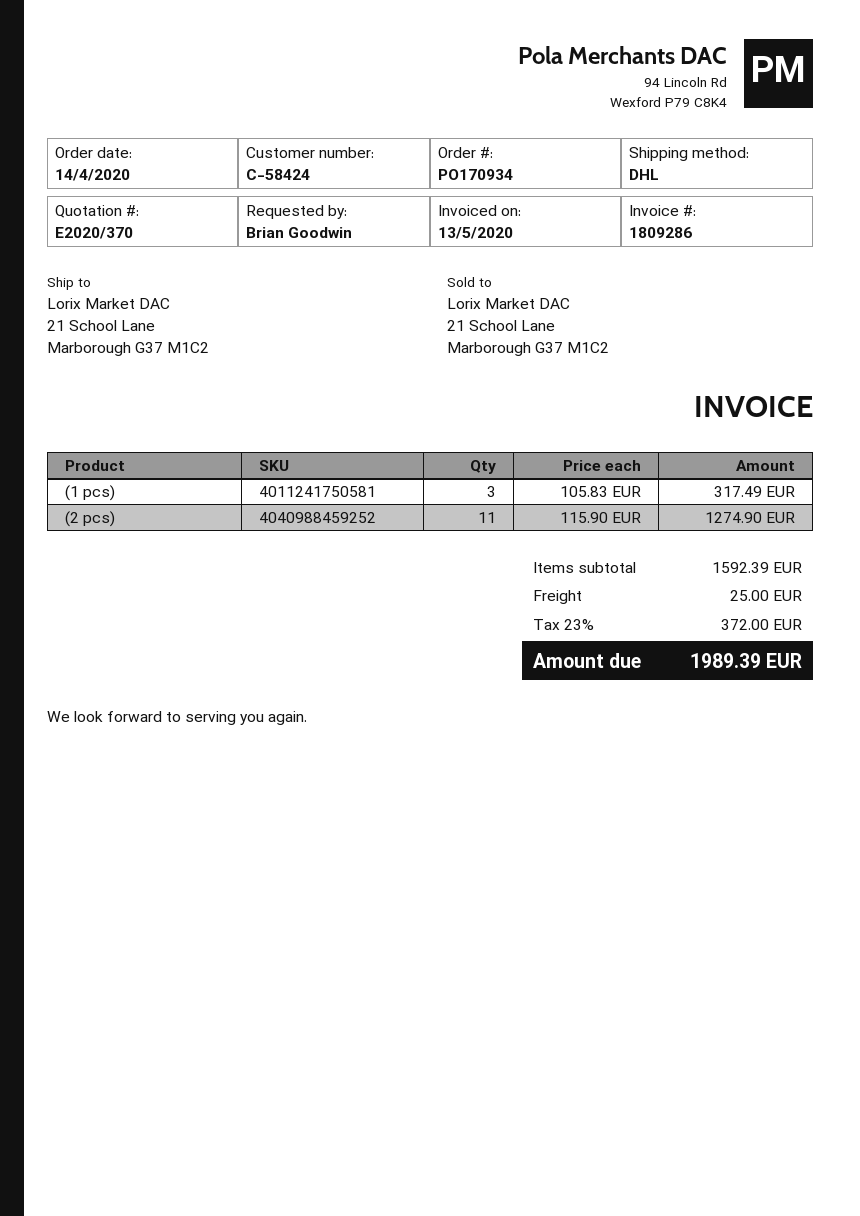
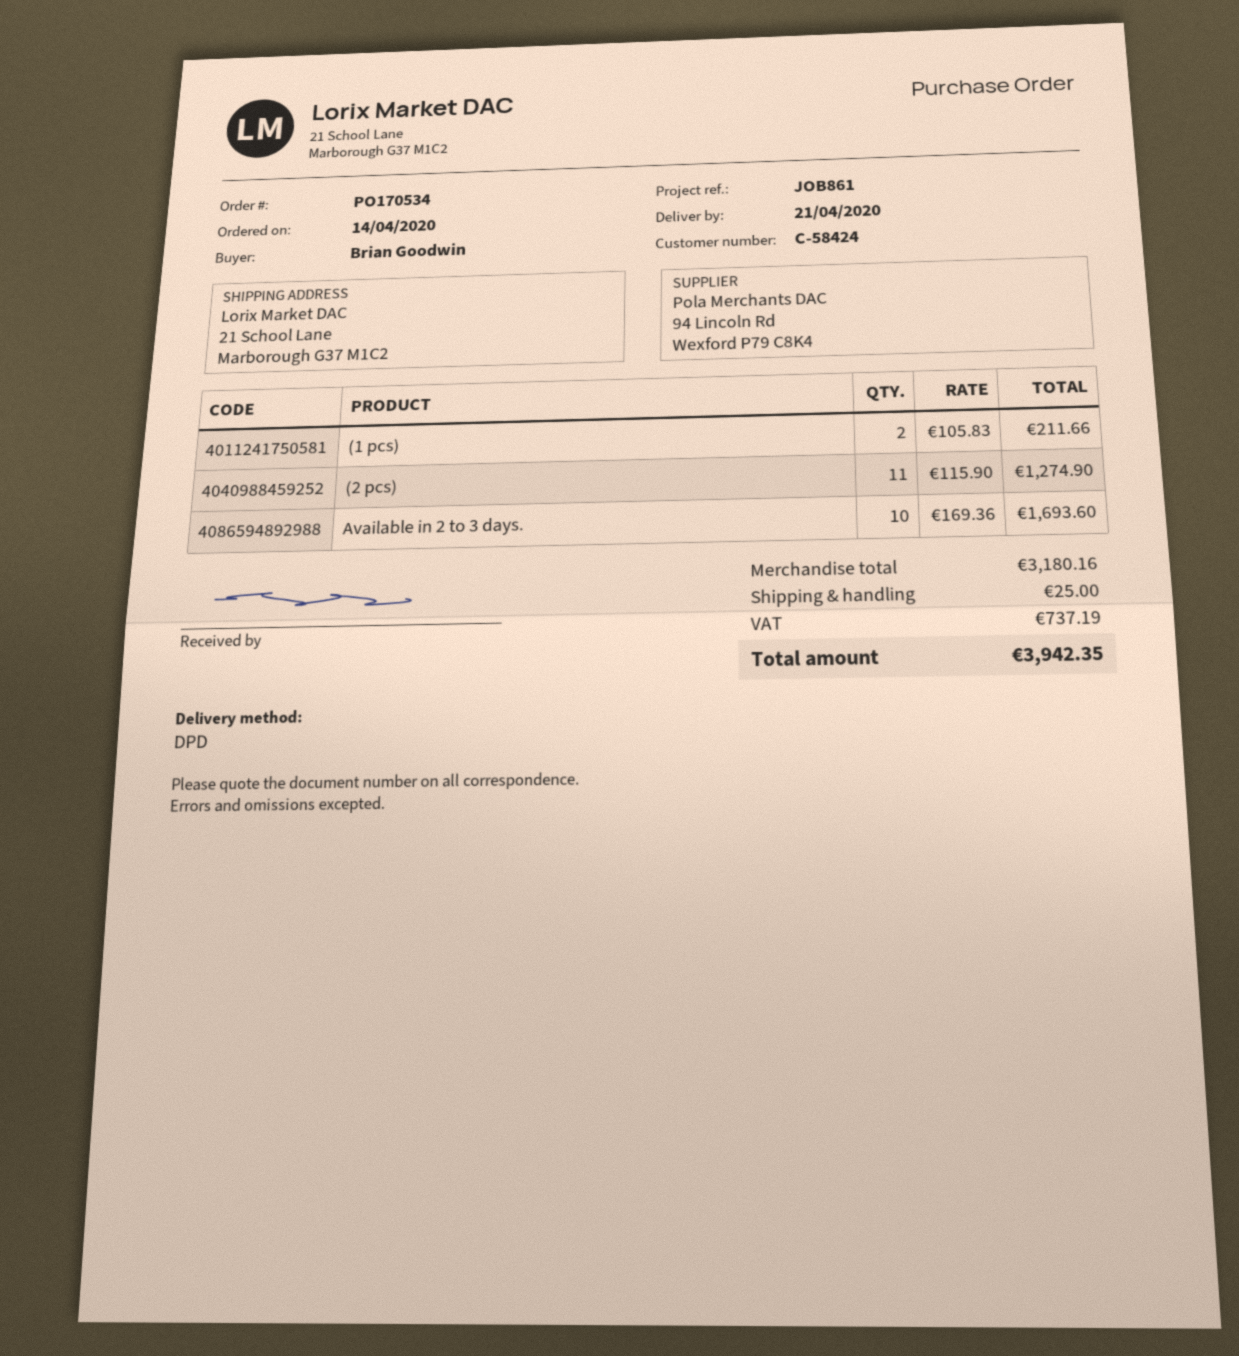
order number: PO170934 -> PO170534
shipping method: DHL -> DPD
(1 pcs): 3 x 105.83 = 317.49 -> 2 x 105.83 = 211.66
Available in 2 to 3 days.: none -> 10 x 169.36 = 1693.60
subtotal: 1592.39 -> 3180.16
tax: 372.00 -> 737.19
total: 1989.39 -> 3942.35

